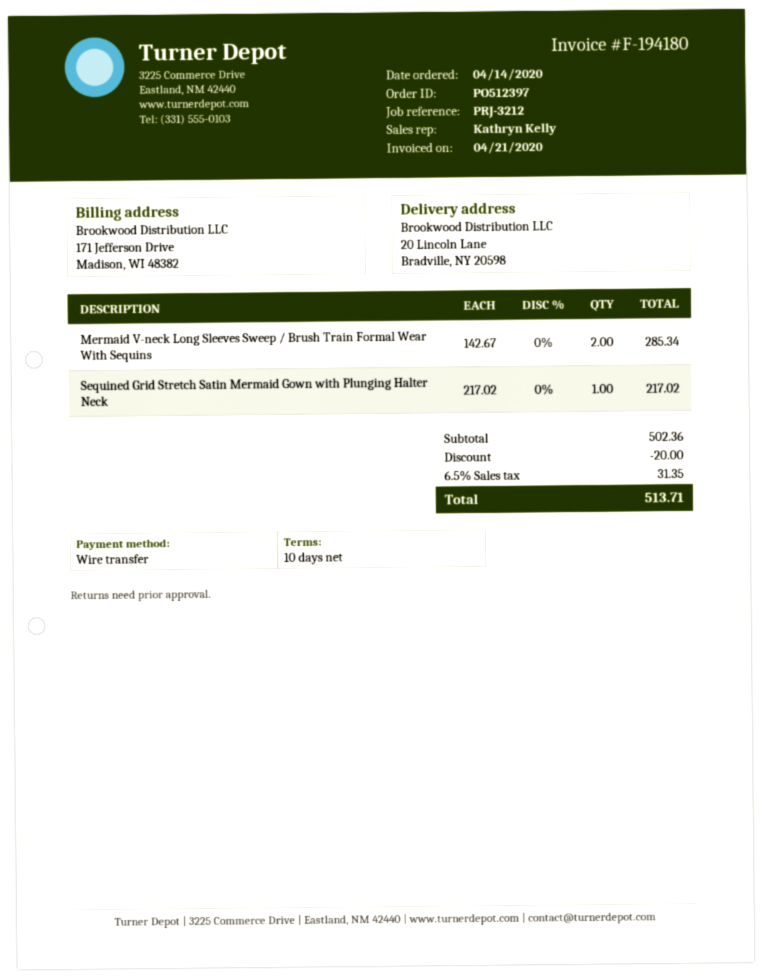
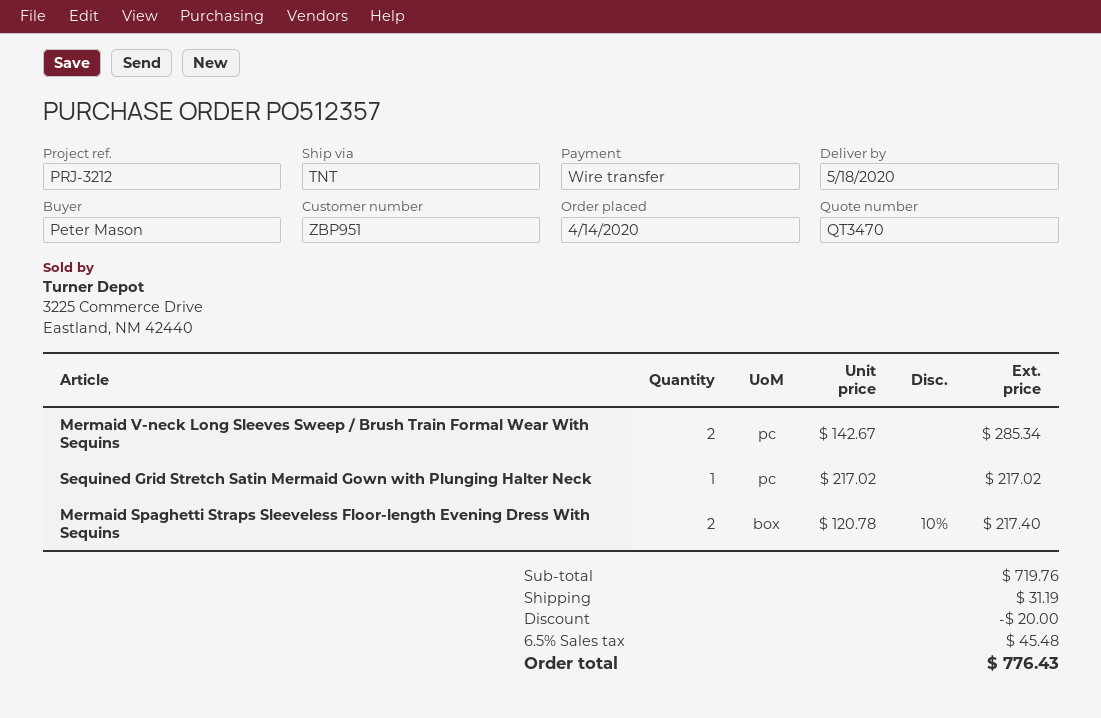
order number: PO512397 -> PO512357
Mermaid Spaghetti Straps Sleeveless Floor-length Evening Dress With Sequins: none -> 2 x 120.78 - 10% = 217.40
subtotal: 502.36 -> 719.76
shipping: none -> 31.19
tax: 6.5% = 31.35 -> 6.5% = 45.48
total: 513.71 -> 776.43

